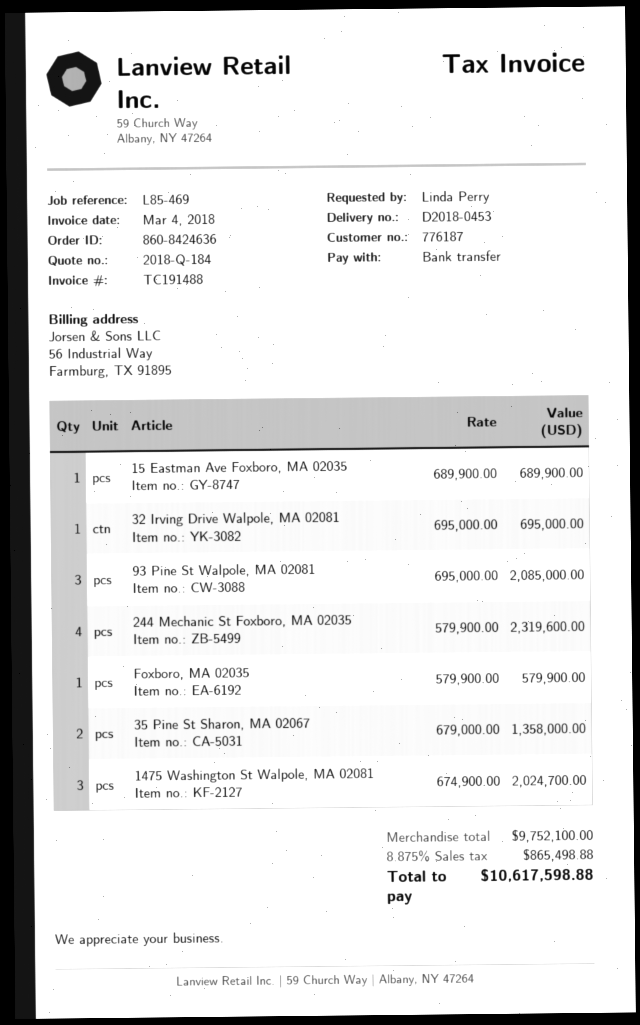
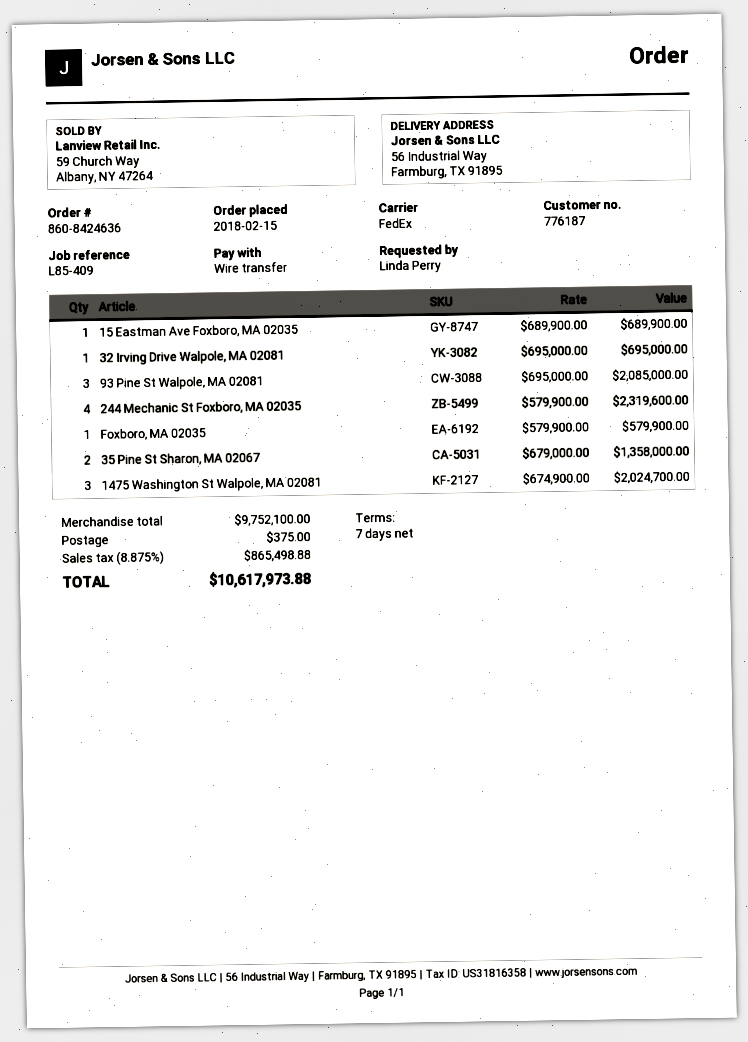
reference: L85-469 -> L85-409
shipping: none -> 375.00
total: 10617598.88 -> 10617973.88

